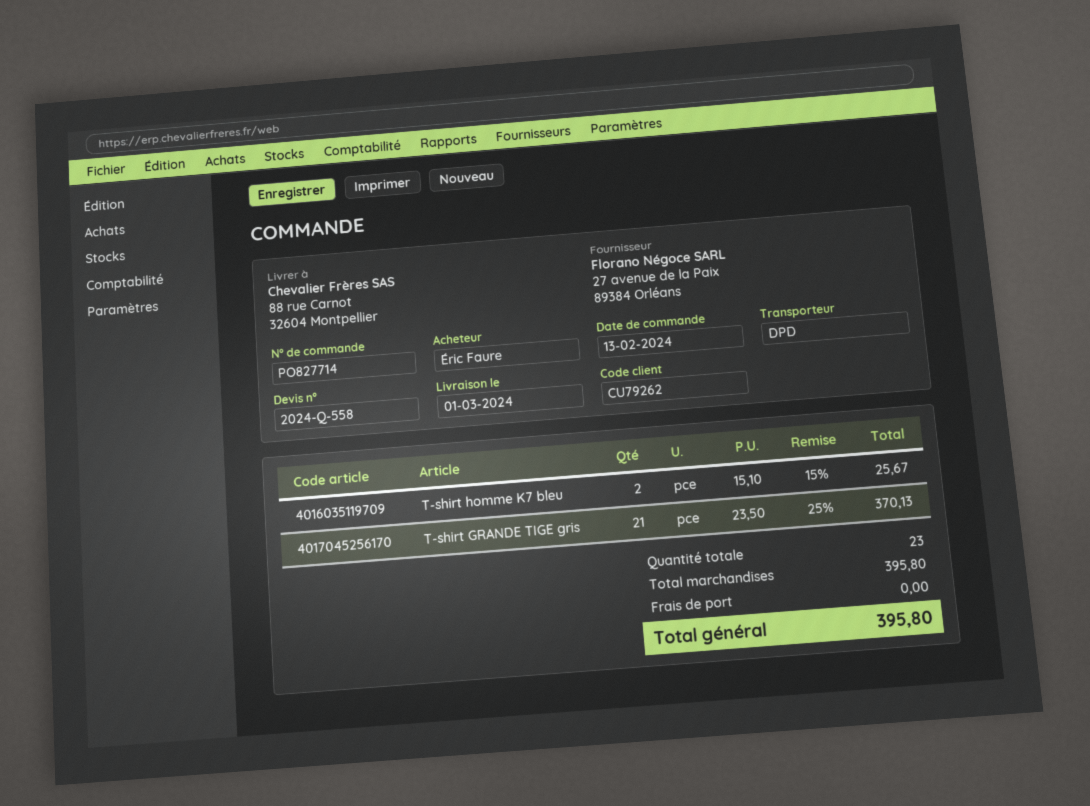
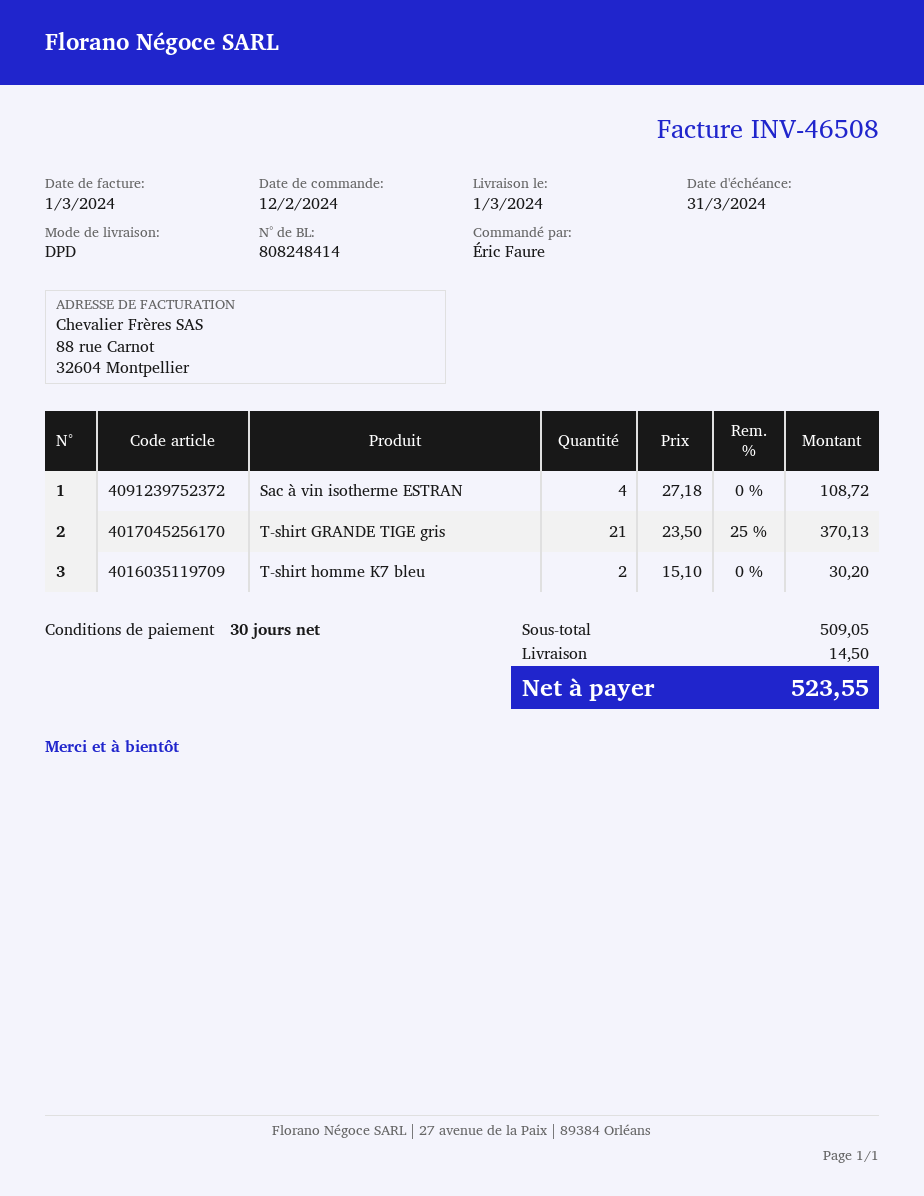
order date: 2024-02-13 -> 2024-02-12
T-shirt homme K7 bleu: 2 x 15.10 - 15% = 25.67 -> 2 x 15.10 = 30.20
Sac à vin isotherme ESTRAN: none -> 4 x 27.18 = 108.72
subtotal: 395.80 -> 509.05
shipping: 0.00 -> 14.50
total: 395.80 -> 523.55

